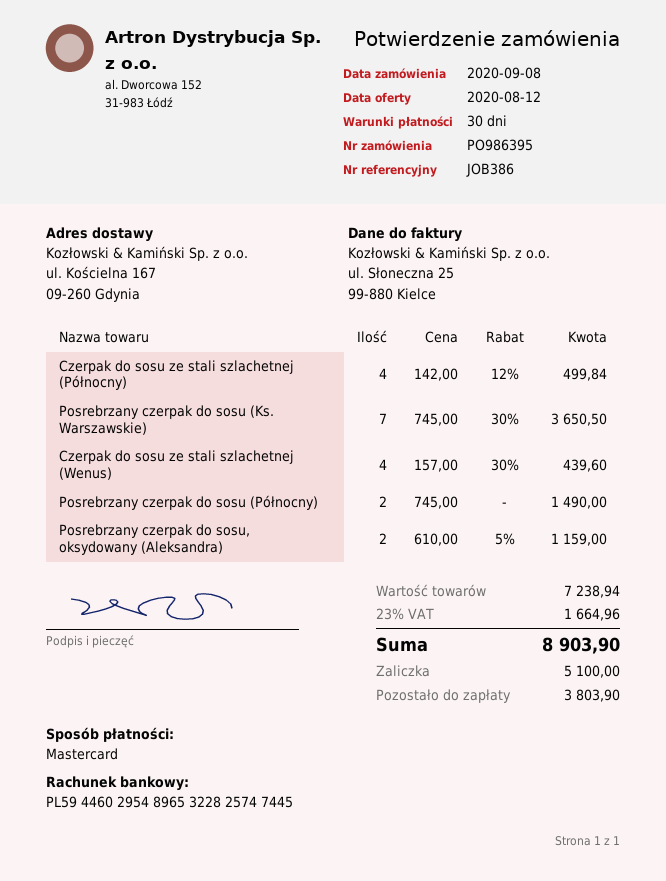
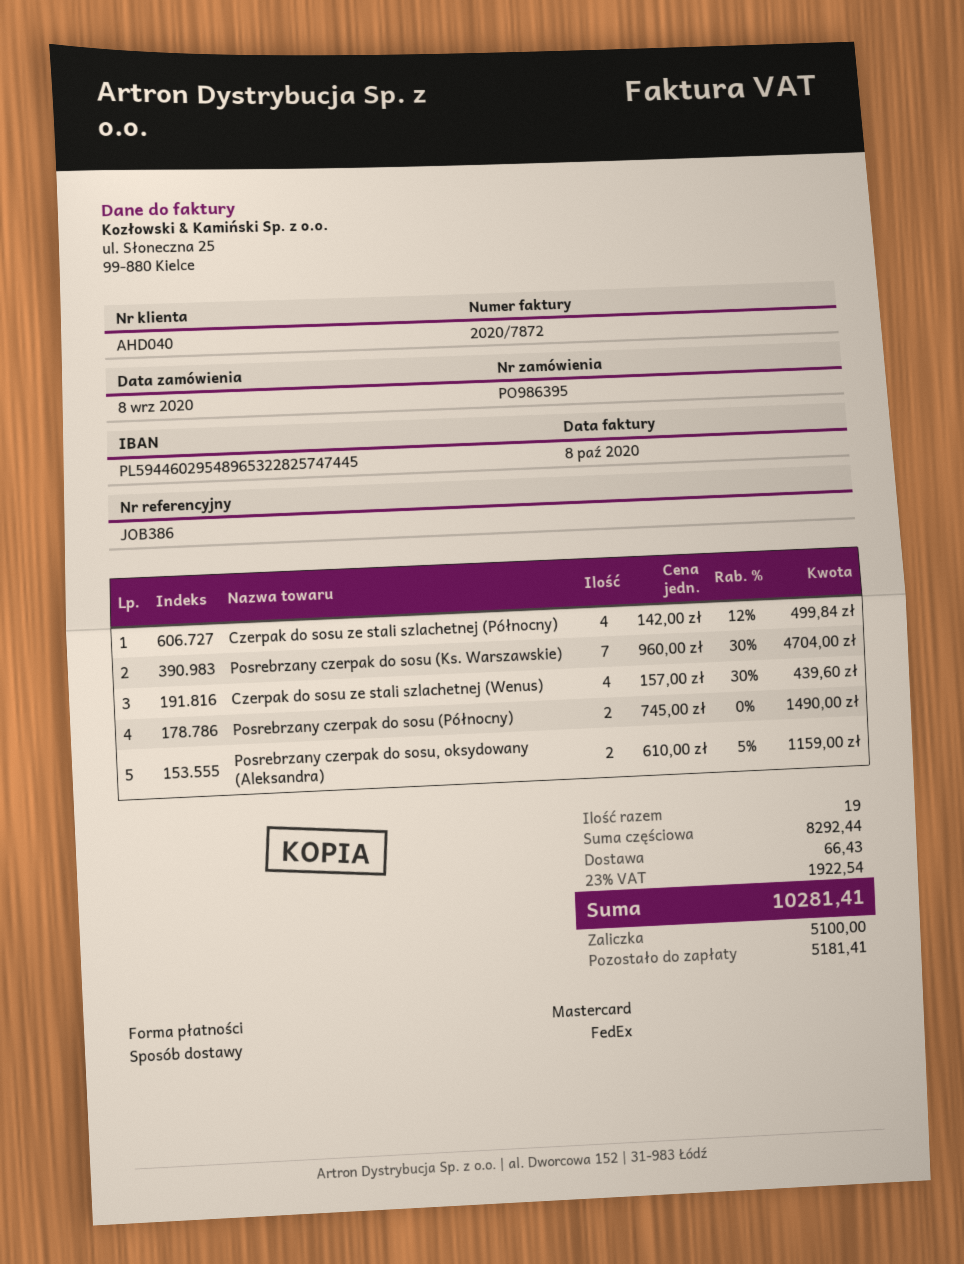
Posrebrzany czerpak do sosu (Ks. Warszawskie): 7 x 745.00 - 30% = 3650.50 -> 7 x 960.00 - 30% = 4704.00
subtotal: 7238.94 -> 8292.44
shipping: none -> 66.43
tax: 23% = 1664.96 -> 23% = 1922.54
total: 8903.90 -> 10281.41
balance: 3803.90 -> 5181.41

